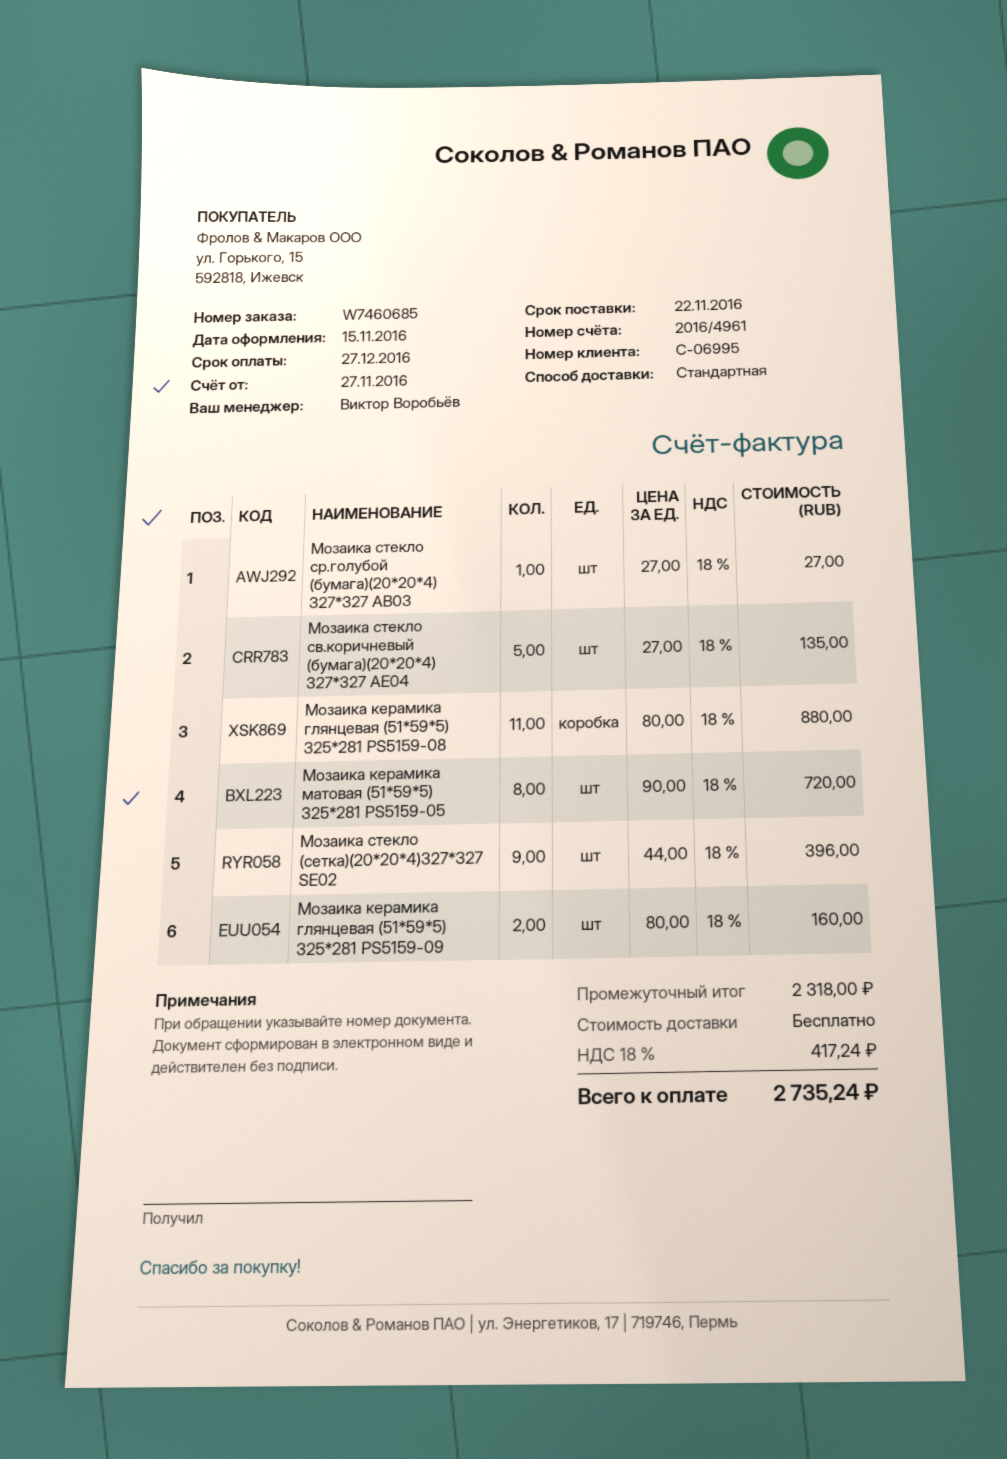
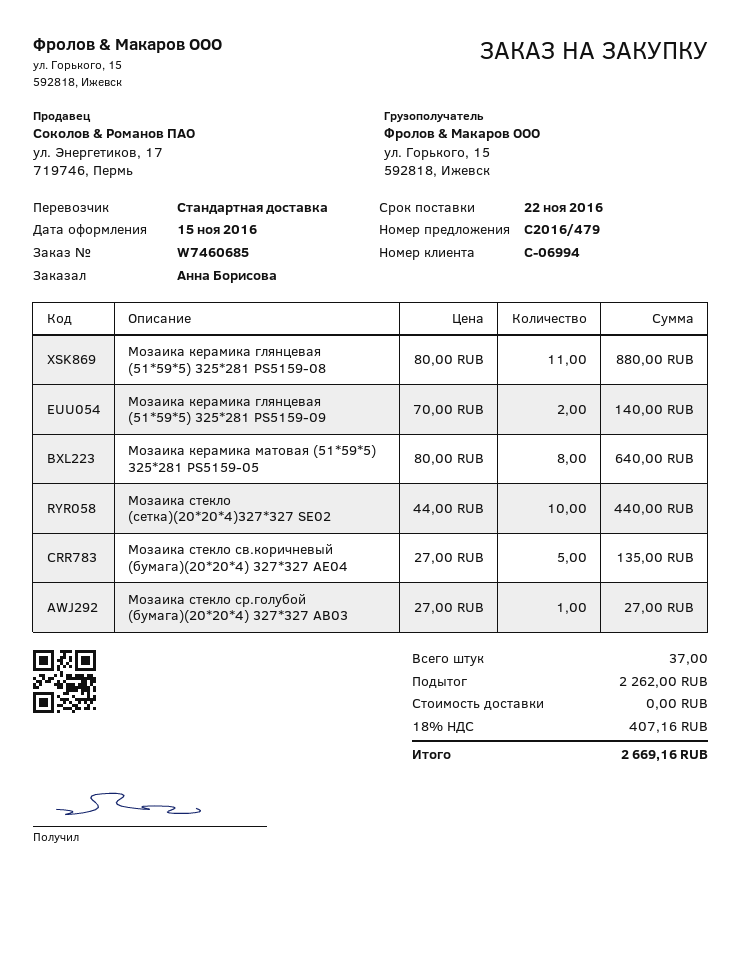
customer number: C-06995 -> C-06994
Мозаика керамика матовая (51*59*5) 325*281 PS5159-05: 8 x 90.00 = 720.00 -> 8 x 80.00 = 640.00
Мозаика стекло (сетка)(20*20*4)327*327 SE02: 9 x 44.00 = 396.00 -> 10 x 44.00 = 440.00
Мозаика керамика глянцевая (51*59*5) 325*281 PS5159-09: 2 x 80.00 = 160.00 -> 2 x 70.00 = 140.00
subtotal: 2318.00 -> 2262.00
tax: 18% = 417.24 -> 18% = 407.16
total: 2735.24 -> 2669.16

